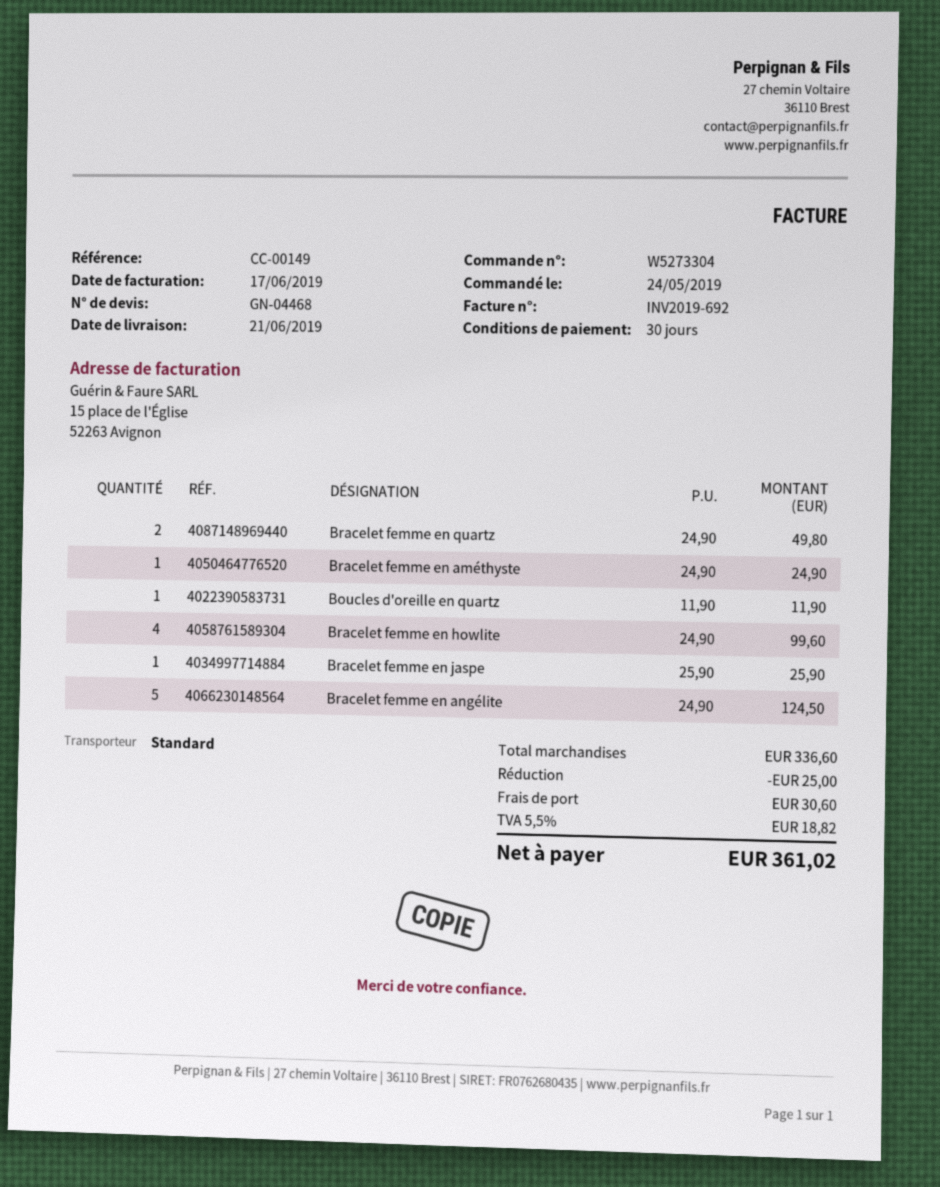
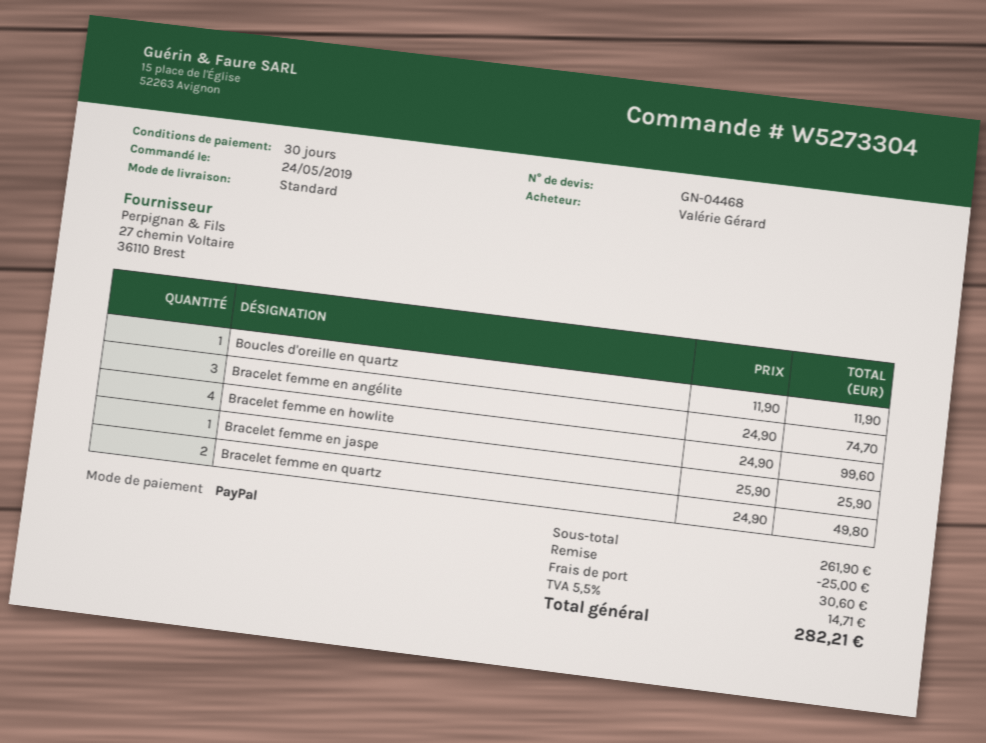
Bracelet femme en améthyste: 1 x 24.90 = 24.90 -> none
Bracelet femme en angélite: 5 x 24.90 = 124.50 -> 3 x 24.90 = 74.70
subtotal: 336.60 -> 261.90
tax: 5.5% = 18.82 -> 5.5% = 14.71
total: 361.02 -> 282.21

